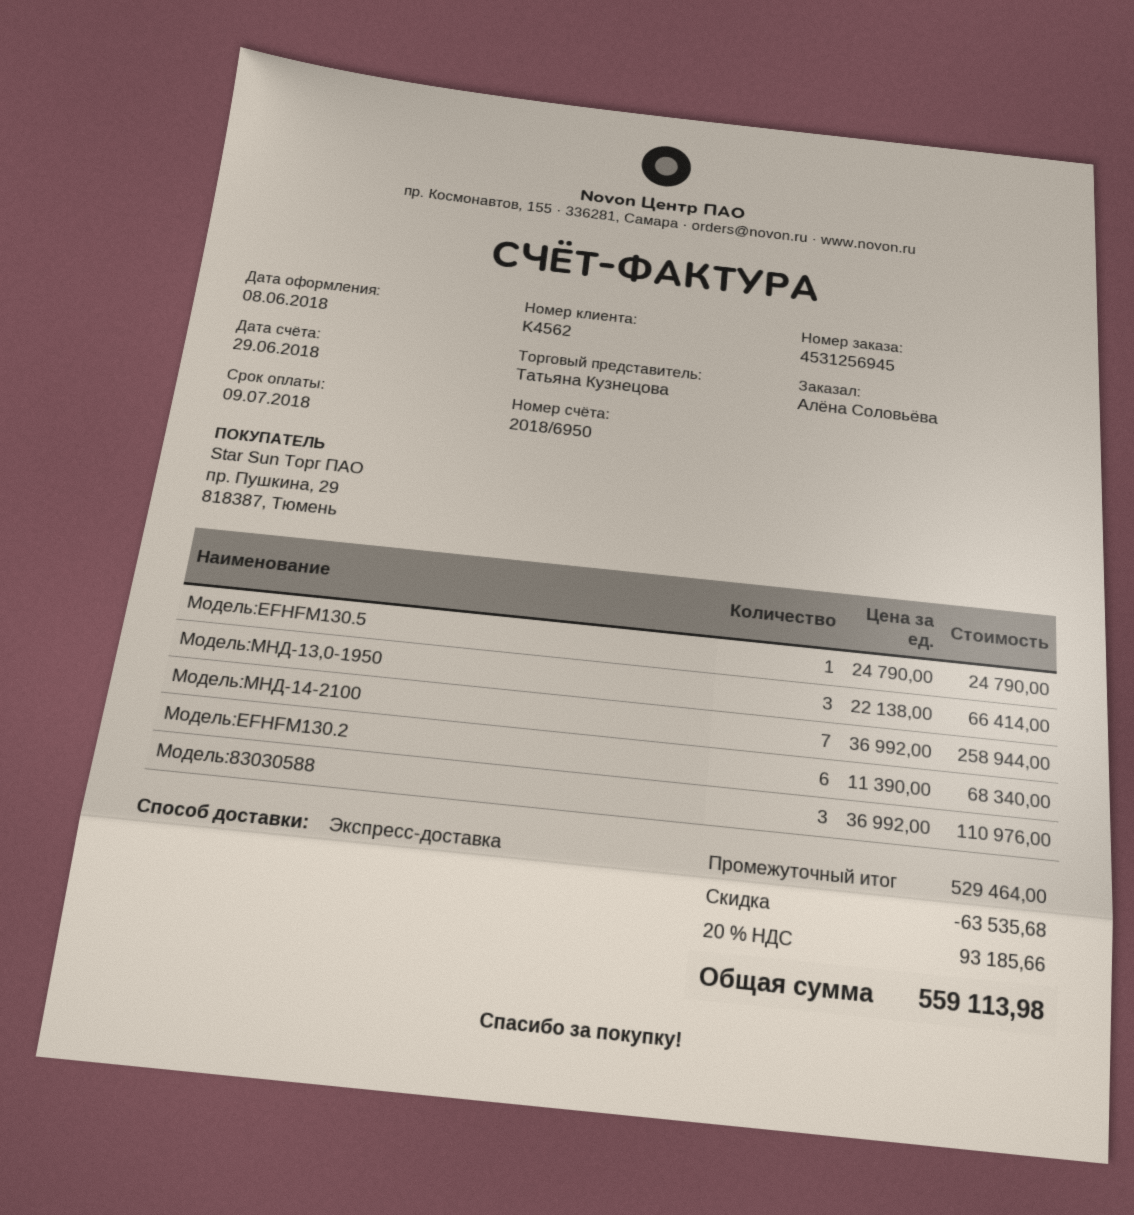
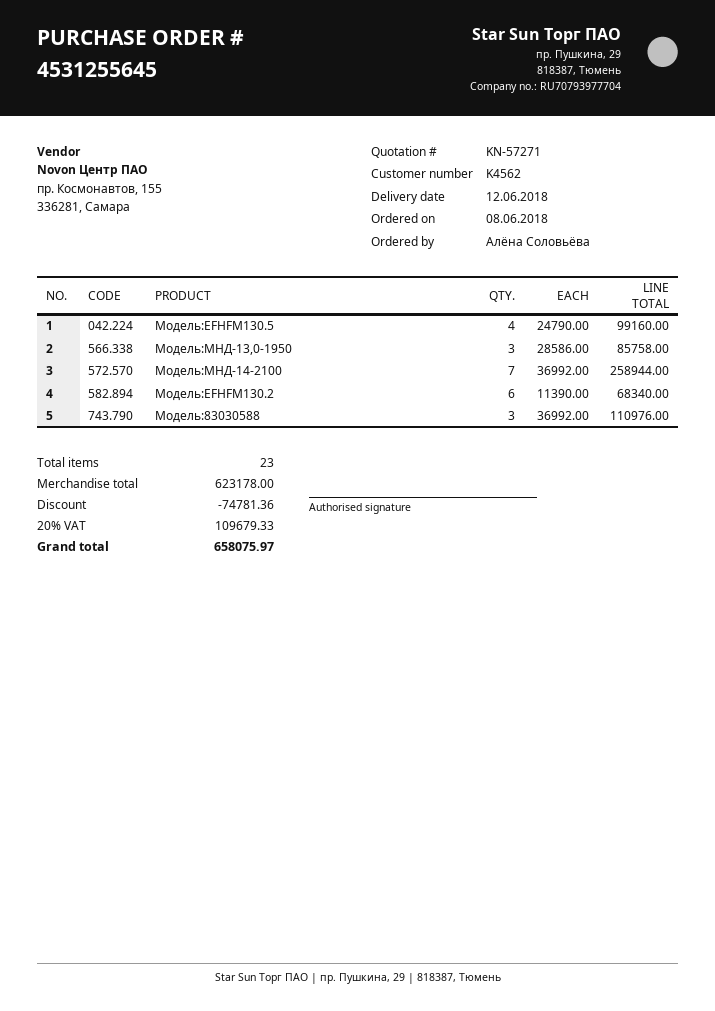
order number: 4531256945 -> 4531255645
Модель:EFHFM130.5: 1 x 24790.00 = 24790.00 -> 4 x 24790.00 = 99160.00
Модель:МНД-13,0-1950: 3 x 22138.00 = 66414.00 -> 3 x 28586.00 = 85758.00
subtotal: 529464.00 -> 623178.00
discount: 63535.68 -> 74781.36
tax: 20% = 93185.66 -> 20% = 109679.33
total: 559113.98 -> 658075.97

